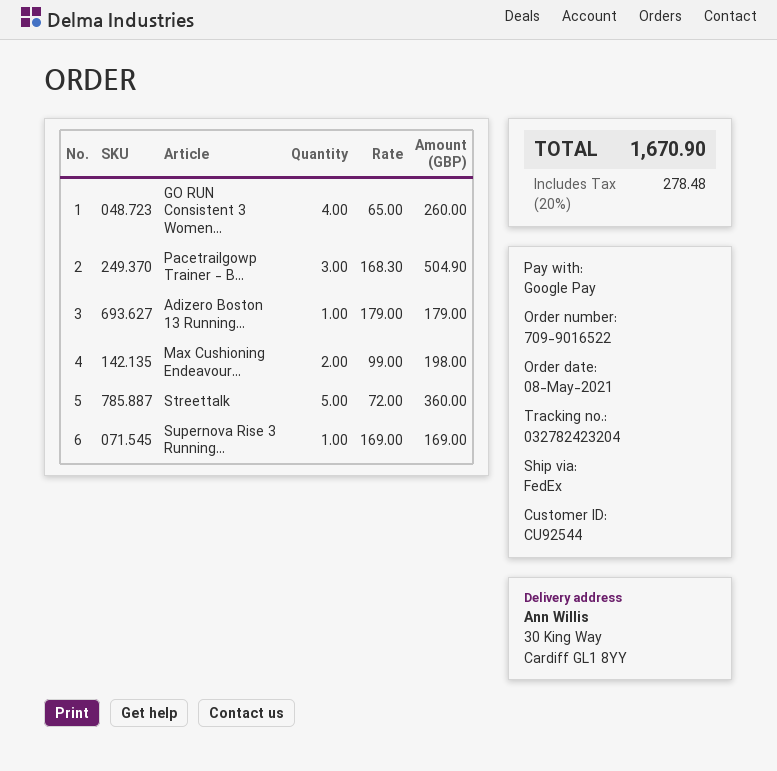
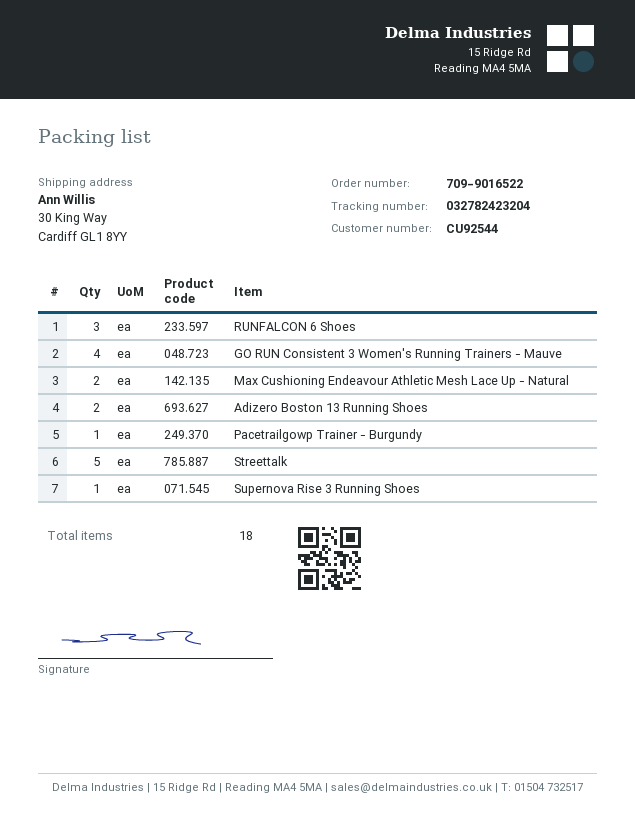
Pacetrailgowp Trainer - B...: 3 -> 1
Adizero Boston 13 Running...: 1 -> 2
RUNFALCON 6 Shoes: none -> 3

